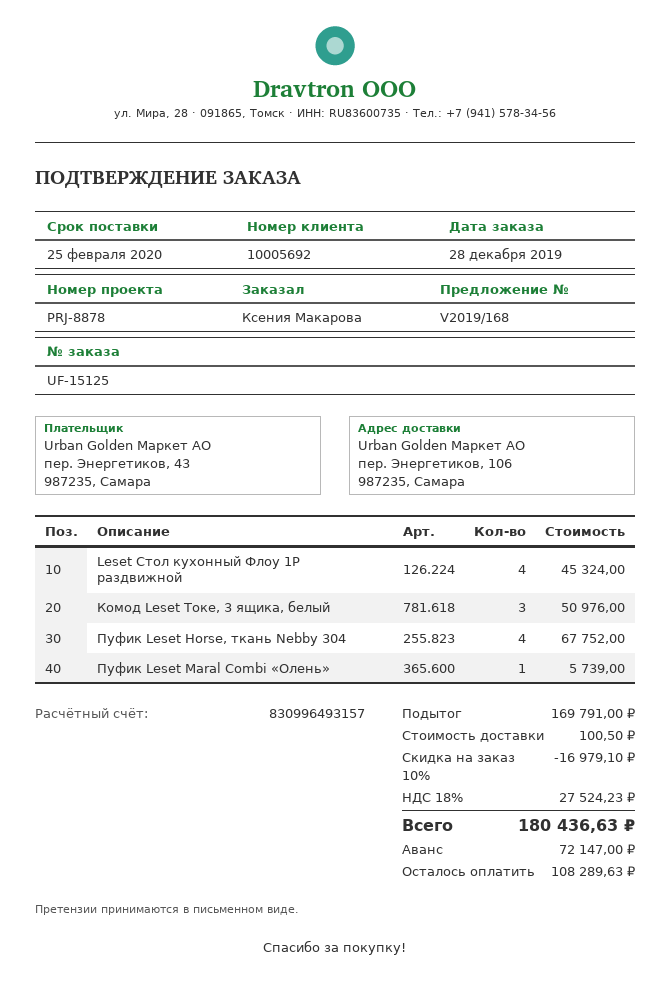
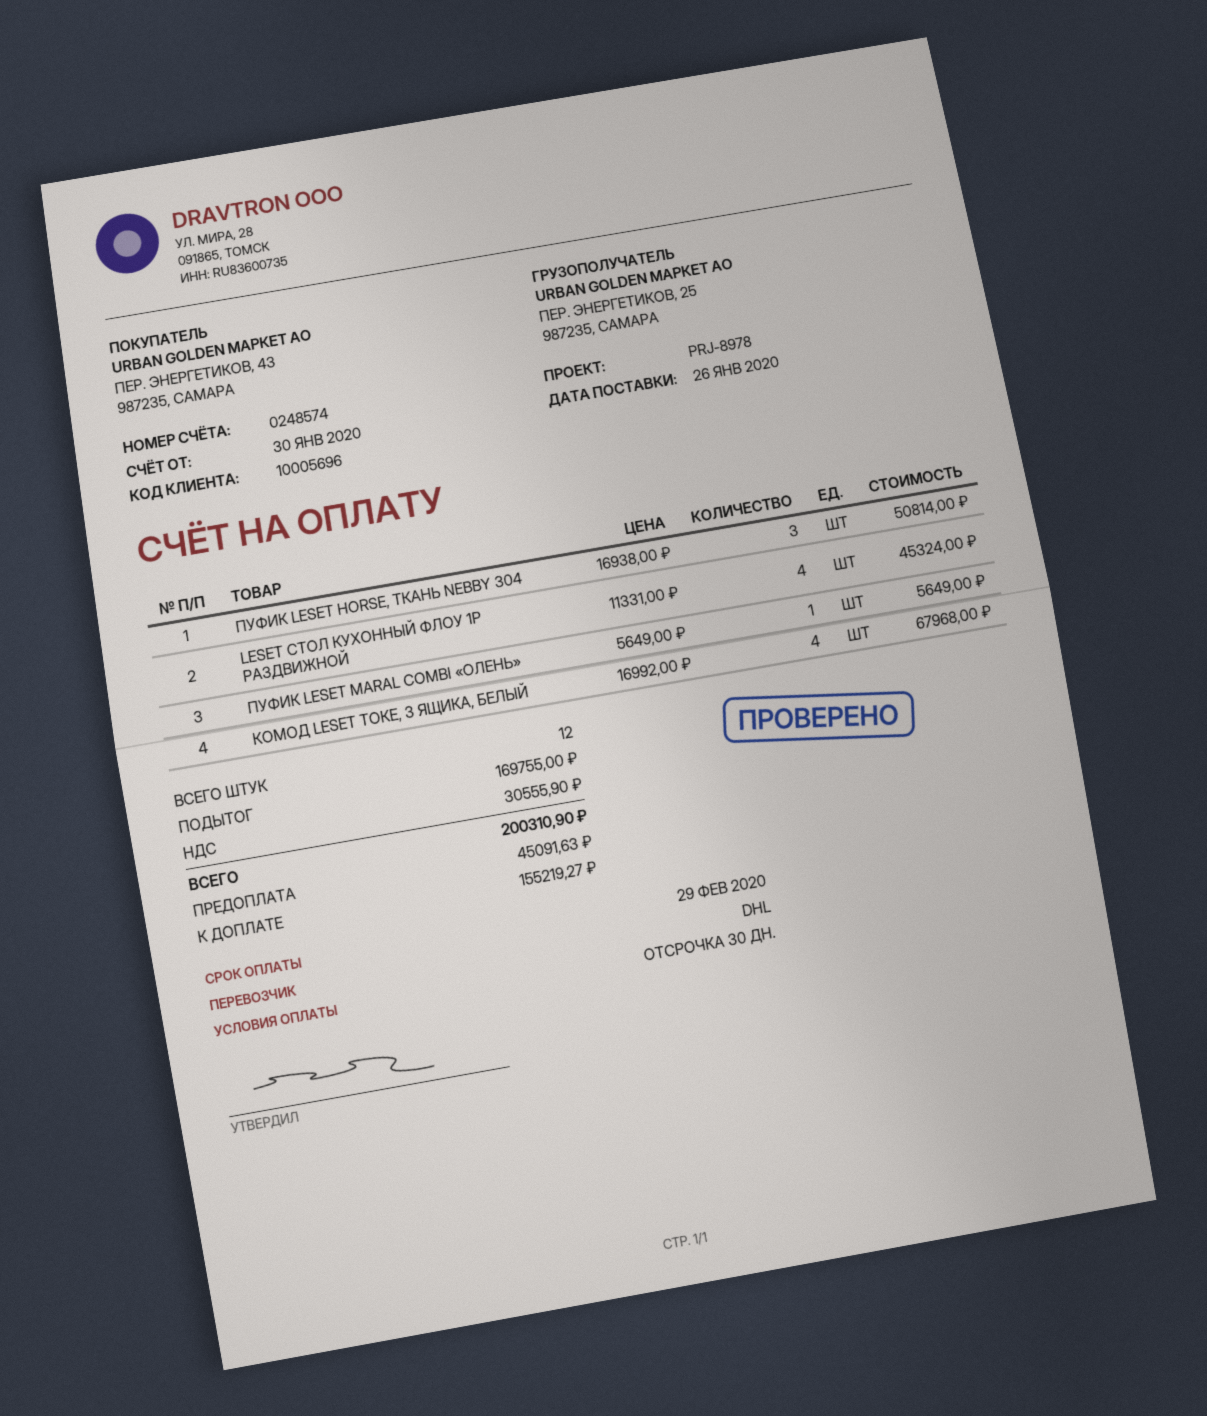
delivery date: 2020-02-25 -> 2020-01-26
customer number: 10005692 -> 10005696
reference: PRJ-8878 -> PRJ-8978
ship to: пер. Энергетиков, 106, 987235, Самара -> ПЕР. ЭНЕРГЕТИКОВ, 25, 987235, САМАРА
Комод Leset Токе, 3 ящика, белый: 3 for 50976.00 -> 4 for 67968.00
Пуфик Leset Horse, ткань Nebby 304: 4 for 67752.00 -> 3 for 50814.00
Пуфик Leset Maral Combi «Олень»: 1 for 5739.00 -> 1 for 5649.00
subtotal: 169791.00 -> 169755.00
discount: 10% = 16979.10 -> none
shipping: 100.50 -> none
tax: 27524.23 -> 30555.90
total: 180436.63 -> 200310.90
deposit: 72147.00 -> 45091.63
balance: 108289.63 -> 155219.27

